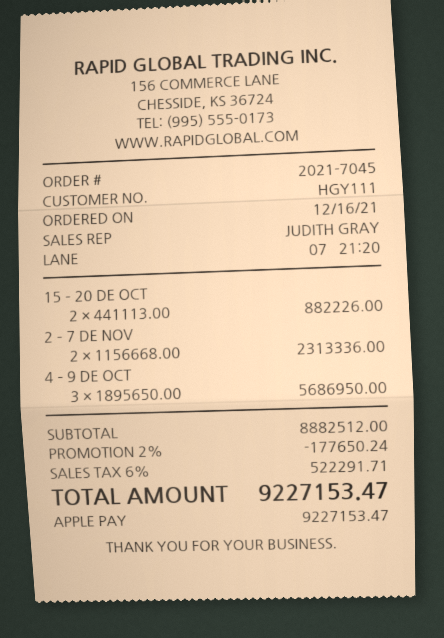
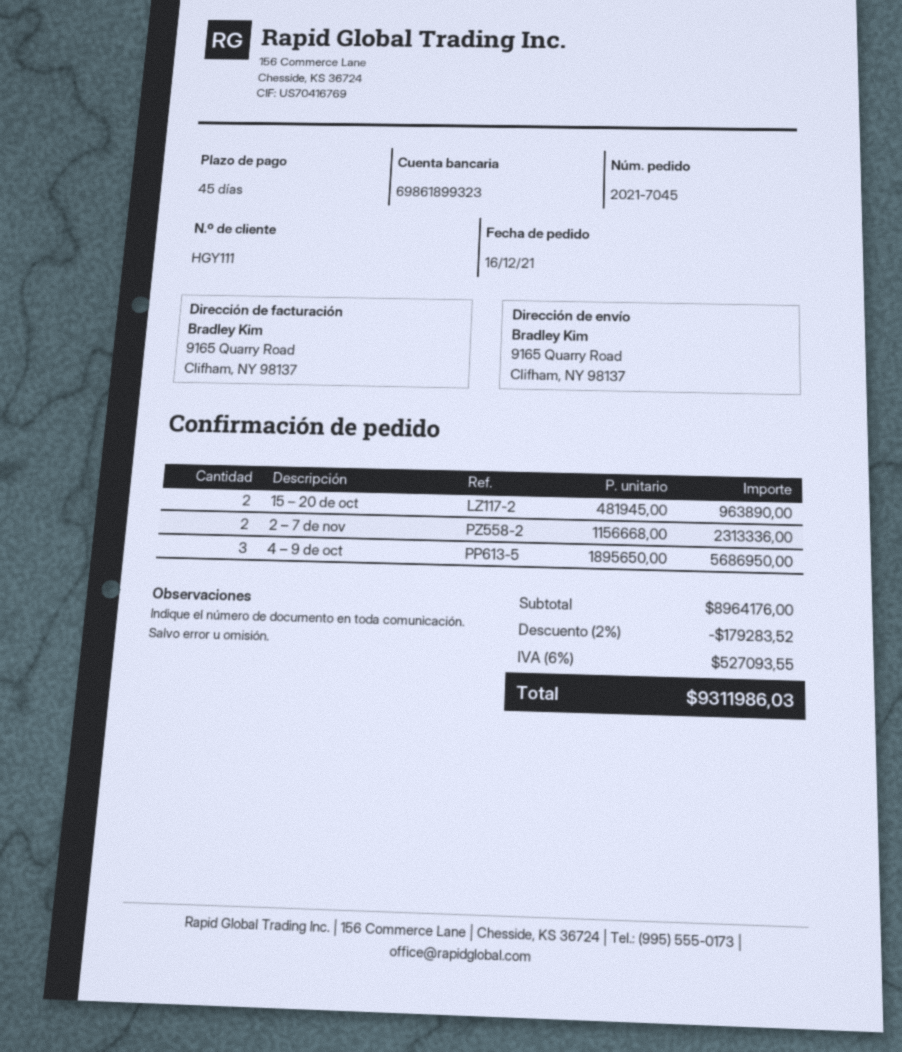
15 – 20 DE OCT: 2 x 441113.00 = 882226.00 -> 2 x 481945.00 = 963890.00
subtotal: 8882512.00 -> 8964176.00
discount: 2% = 177650.24 -> 2% = 179283.52
tax: 6% = 522291.71 -> 6% = 527093.55
total: 9227153.47 -> 9311986.03

